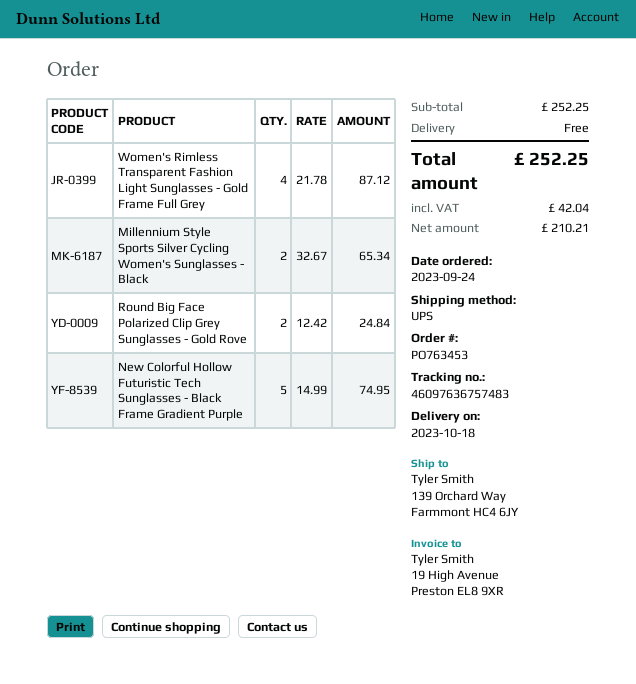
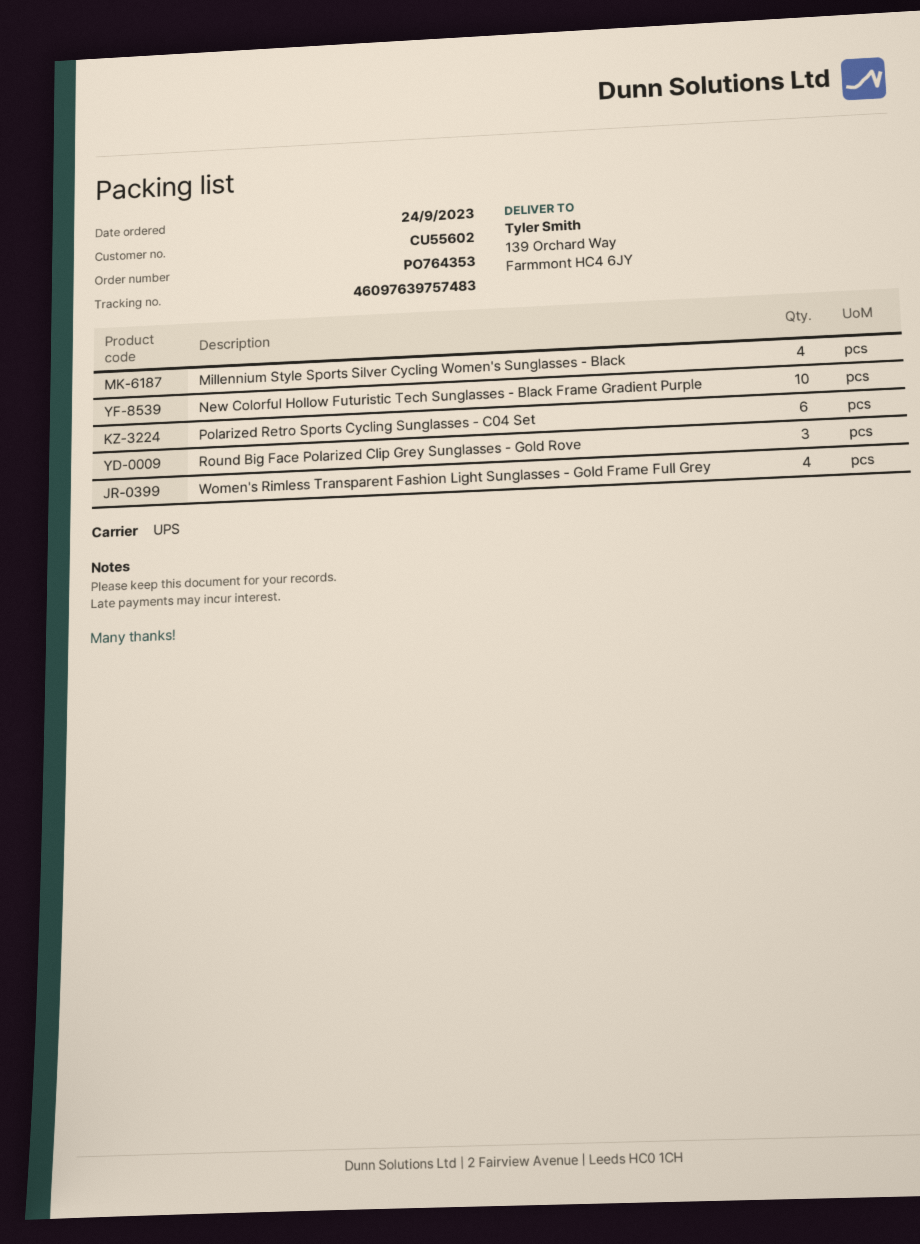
order number: PO763453 -> PO764353
tracking number: 46097636757483 -> 46097639757483
Millennium Style Sports Silver Cycling Women's Sunglasses - Black: 2 -> 4
Round Big Face Polarized Clip Grey Sunglasses - Gold Rove: 2 -> 3
New Colorful Hollow Futuristic Tech Sunglasses - Black Frame Gradient Purple: 5 -> 10
Polarized Retro Sports Cycling Sunglasses - C04 Set: none -> 6

